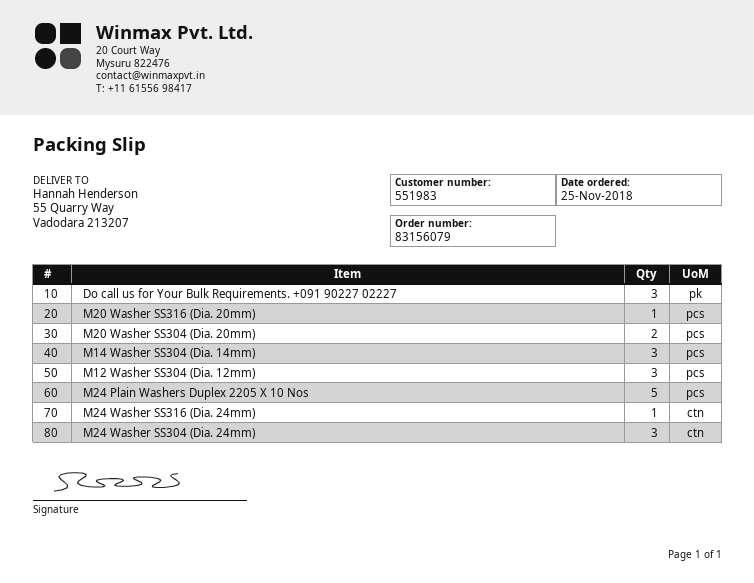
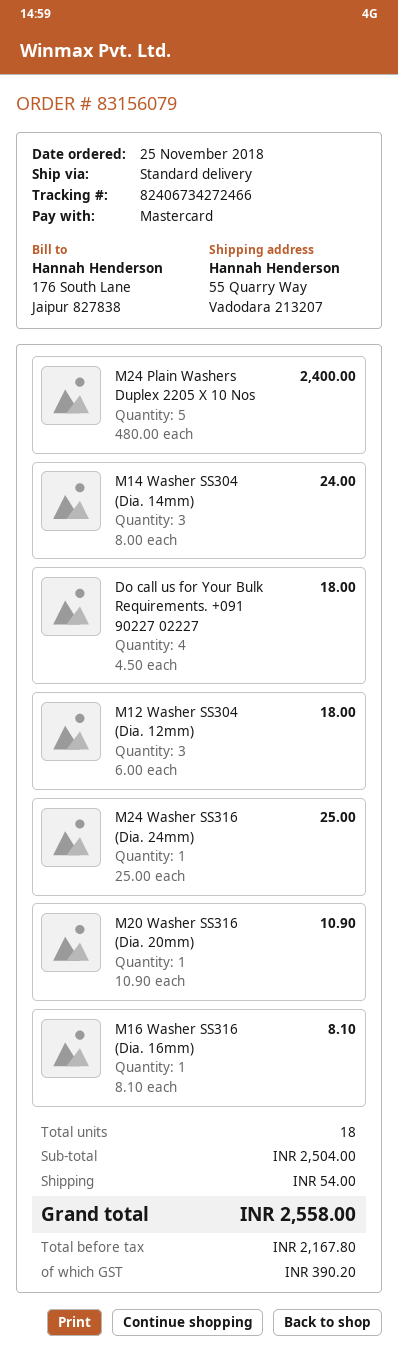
Do call us for Your Bulk Requirements. +091 90227 02227: 3 -> 4
M20 Washer SS304 (Dia. 20mm): 2 -> none
M24 Washer SS304 (Dia. 24mm): 3 -> none
M16 Washer SS316 (Dia. 16mm): none -> 1

